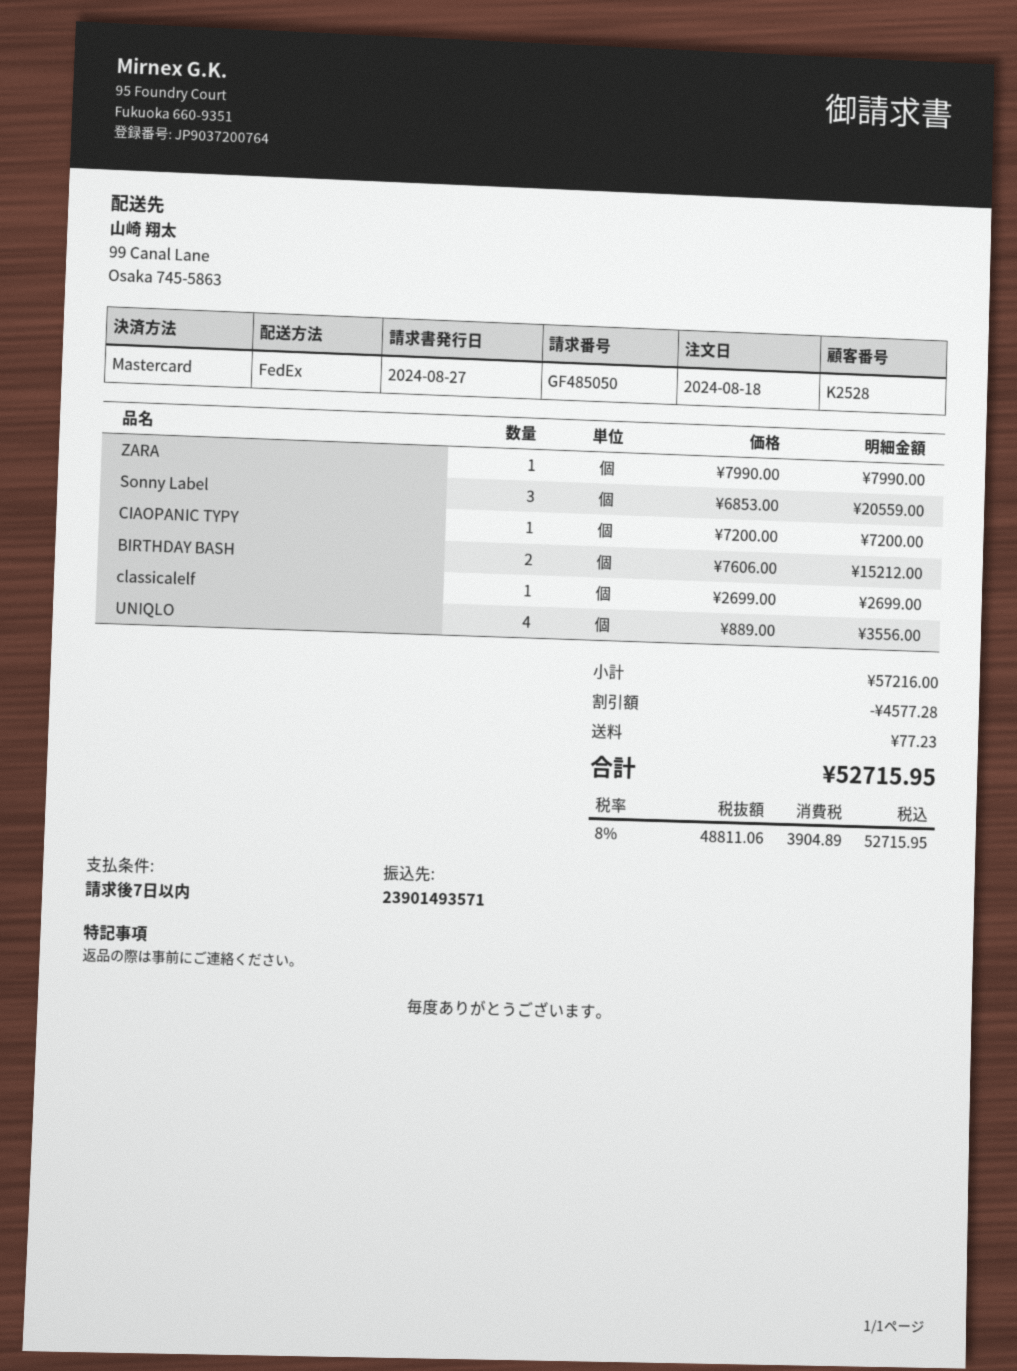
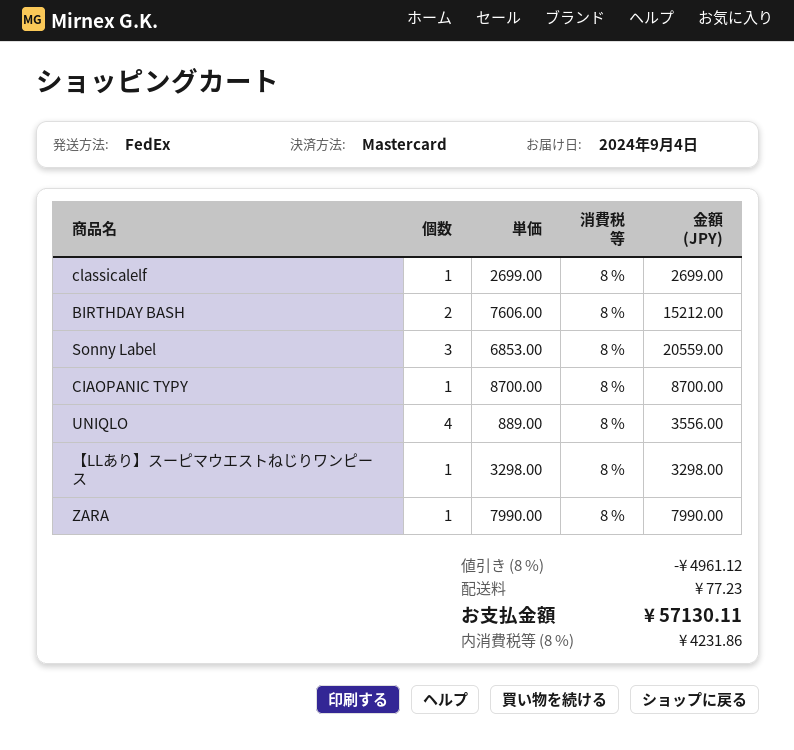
CIAOPANIC TYPY: 1 x 7200.00 = 7200.00 -> 1 x 8700.00 = 8700.00
【LLあり】スーピマウエストねじりワンピース: none -> 1 x 3298.00 = 3298.00
discount: 4577.28 -> 4961.12
tax: 8% = 3904.89 -> 8% = 4231.86
total: 52715.95 -> 57130.11

